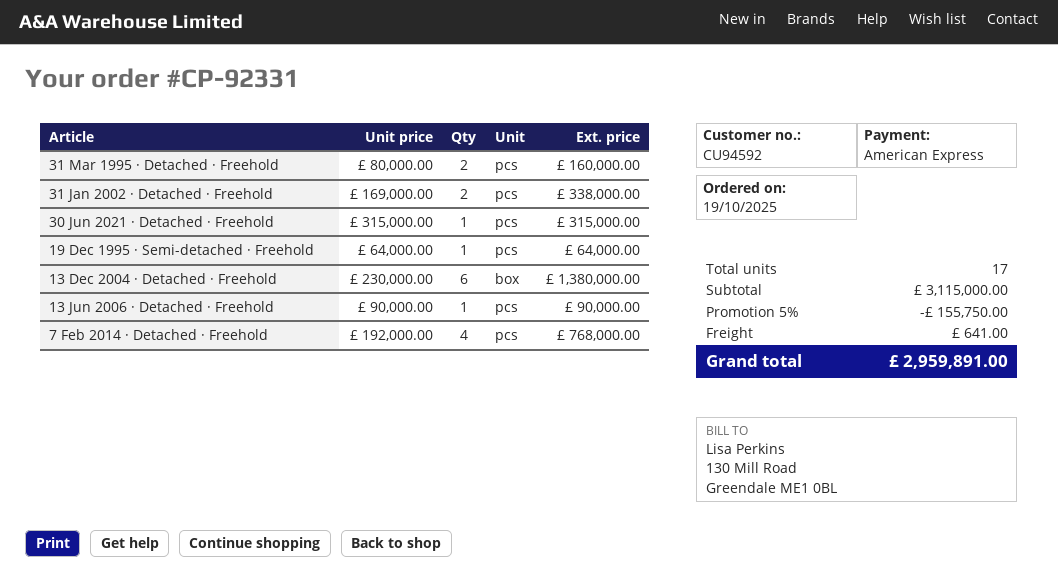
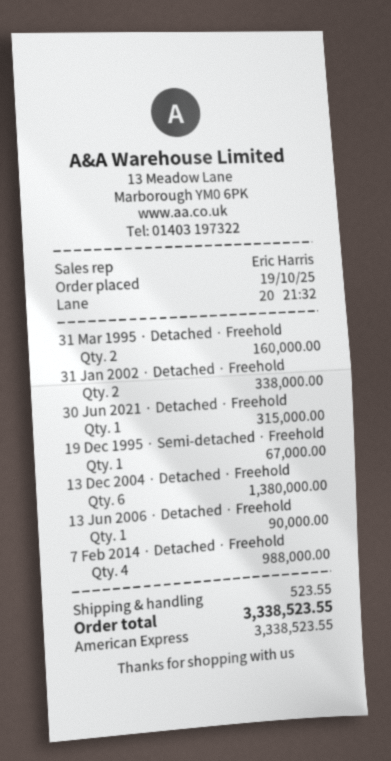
19 Dec 1995 · Semi-detached · Freehold: 1 for 64000.00 -> 1 for 67000.00
7 Feb 2014 · Detached · Freehold: 4 for 768000.00 -> 4 for 988000.00
discount: 5% = 155750.00 -> none
shipping: 641.00 -> 523.55
total: 2959891.00 -> 3338523.55

